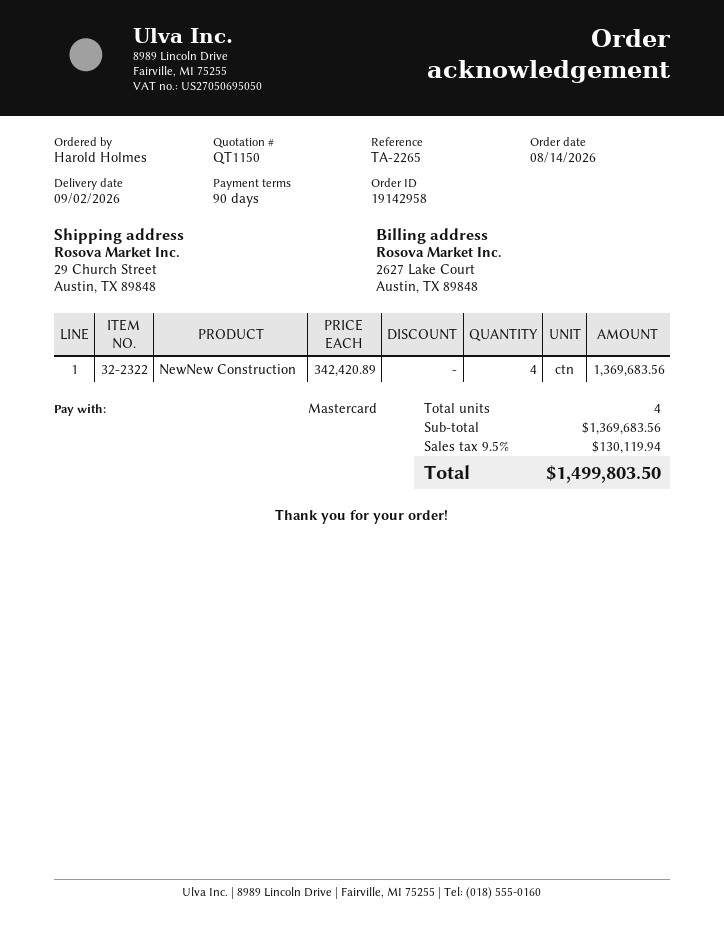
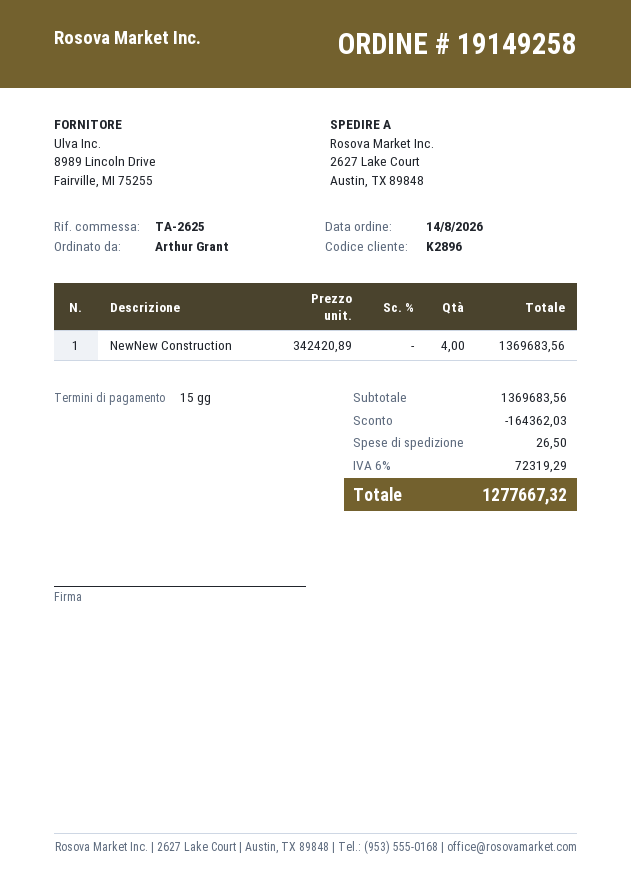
order number: 19142958 -> 19149258
payment terms: 90 days -> 15 days
reference: TA-2265 -> TA-2625
ordered by: Harold Holmes -> Arthur Grant
ship to: 29 Church Street, Austin, TX 89848 -> 2627 Lake Court, Austin, TX 89848
discount: none -> 164362.03
shipping: none -> 26.50
tax: 9.5% = 130119.94 -> 6% = 72319.29
total: 1499803.50 -> 1277667.32

